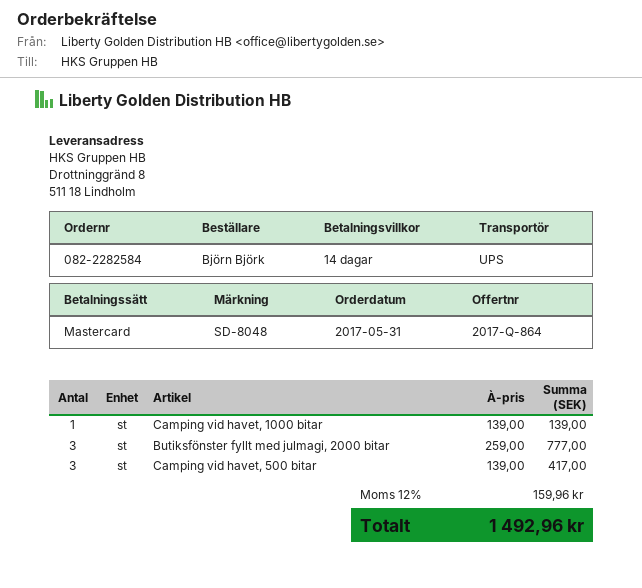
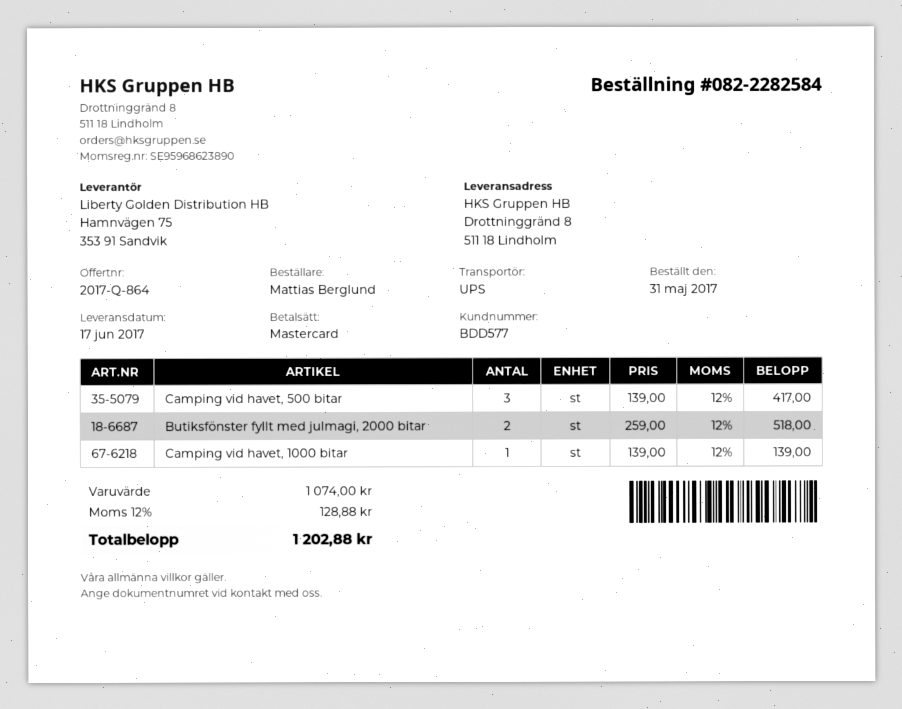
ordered by: Björn Björk -> Mattias Berglund
Butiksfönster fyllt med julmagi, 2000 bitar: 3 x 259.00 = 777.00 -> 2 x 259.00 = 518.00
tax: 12% = 159.96 -> 12% = 128.88
total: 1492.96 -> 1202.88

